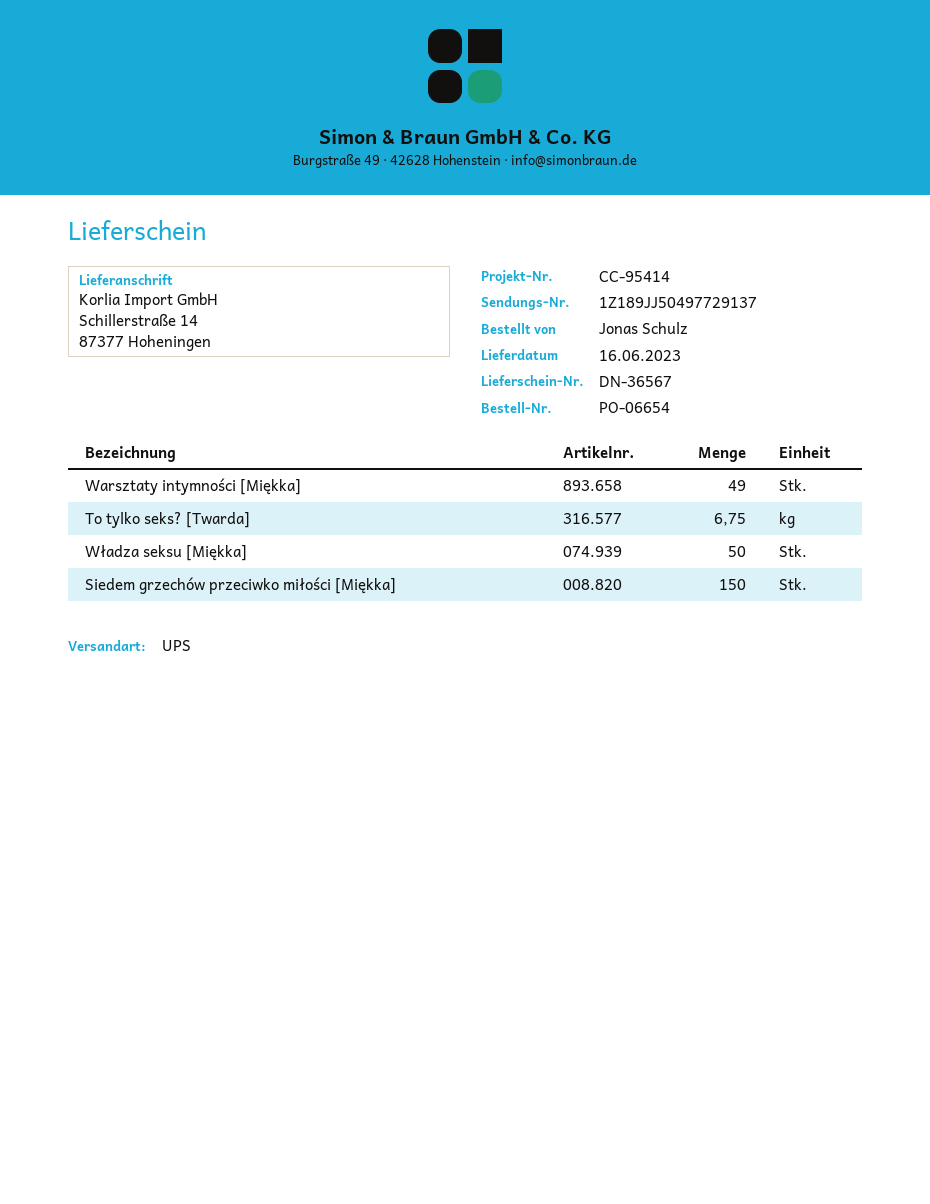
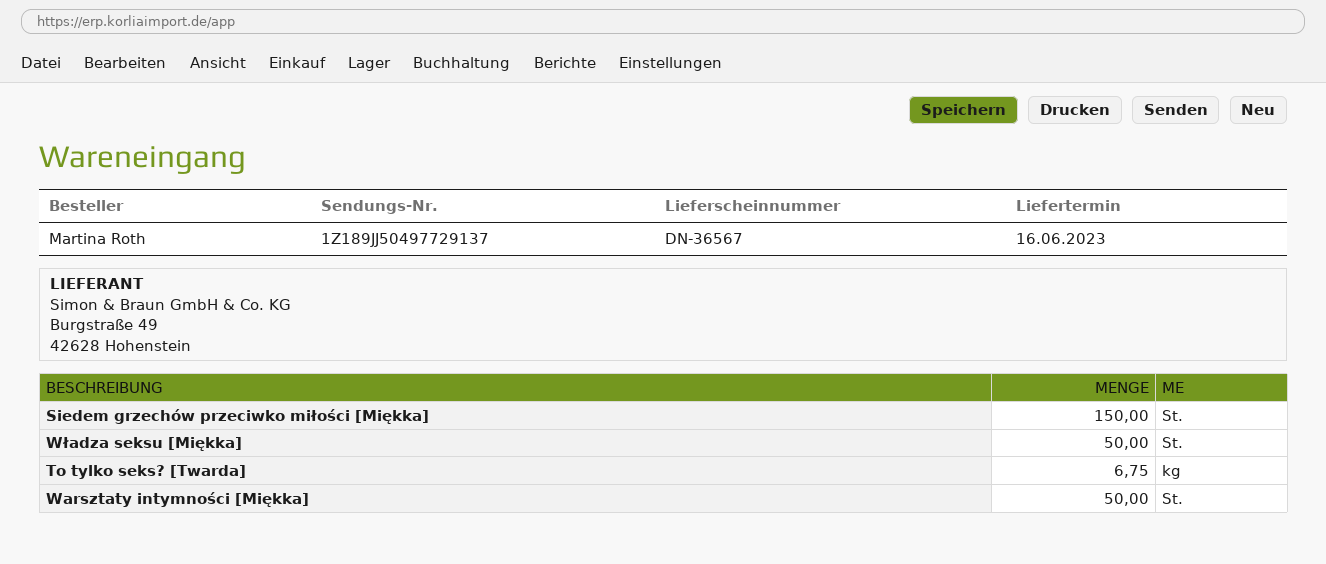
ordered by: Jonas Schulz -> Martina Roth
Warsztaty intymności [Miękka]: 49 -> 50

